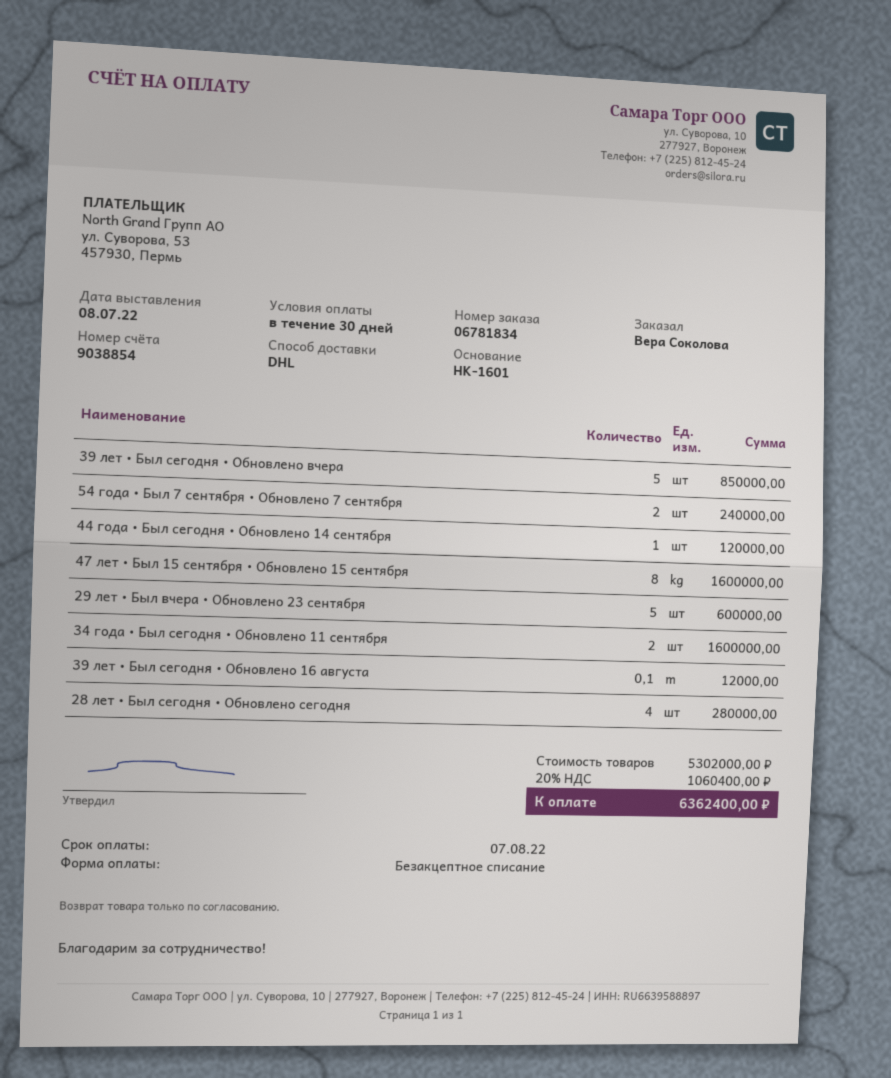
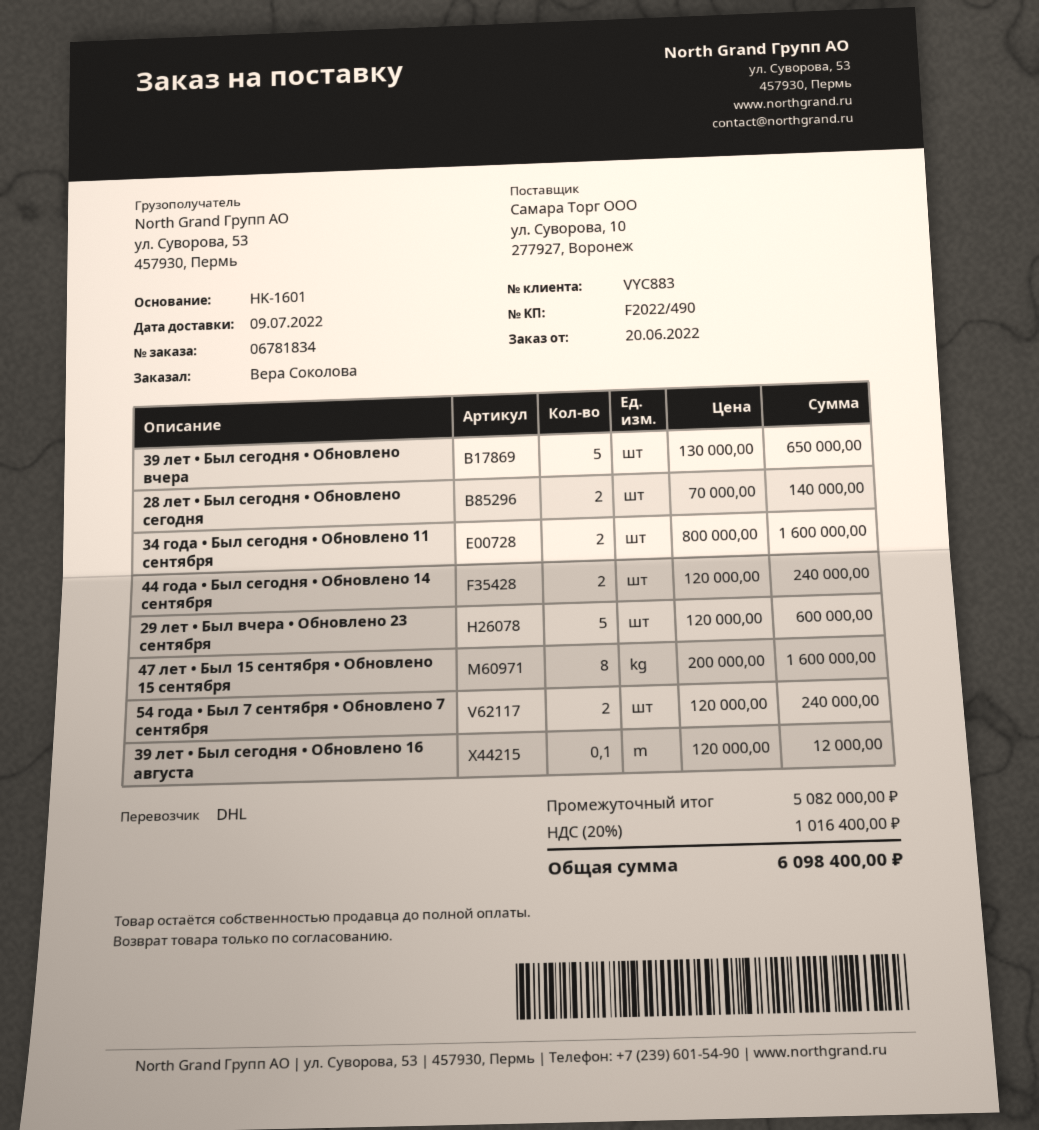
39 лет • Был сегодня • Обновлено вчера: 5 for 850000.00 -> 5 for 650000.00
44 года • Был сегодня • Обновлено 14 сентября: 1 for 120000.00 -> 2 for 240000.00
28 лет • Был сегодня • Обновлено сегодня: 4 for 280000.00 -> 2 for 140000.00
subtotal: 5302000.00 -> 5082000.00
tax: 20% = 1060400.00 -> 20% = 1016400.00
total: 6362400.00 -> 6098400.00

